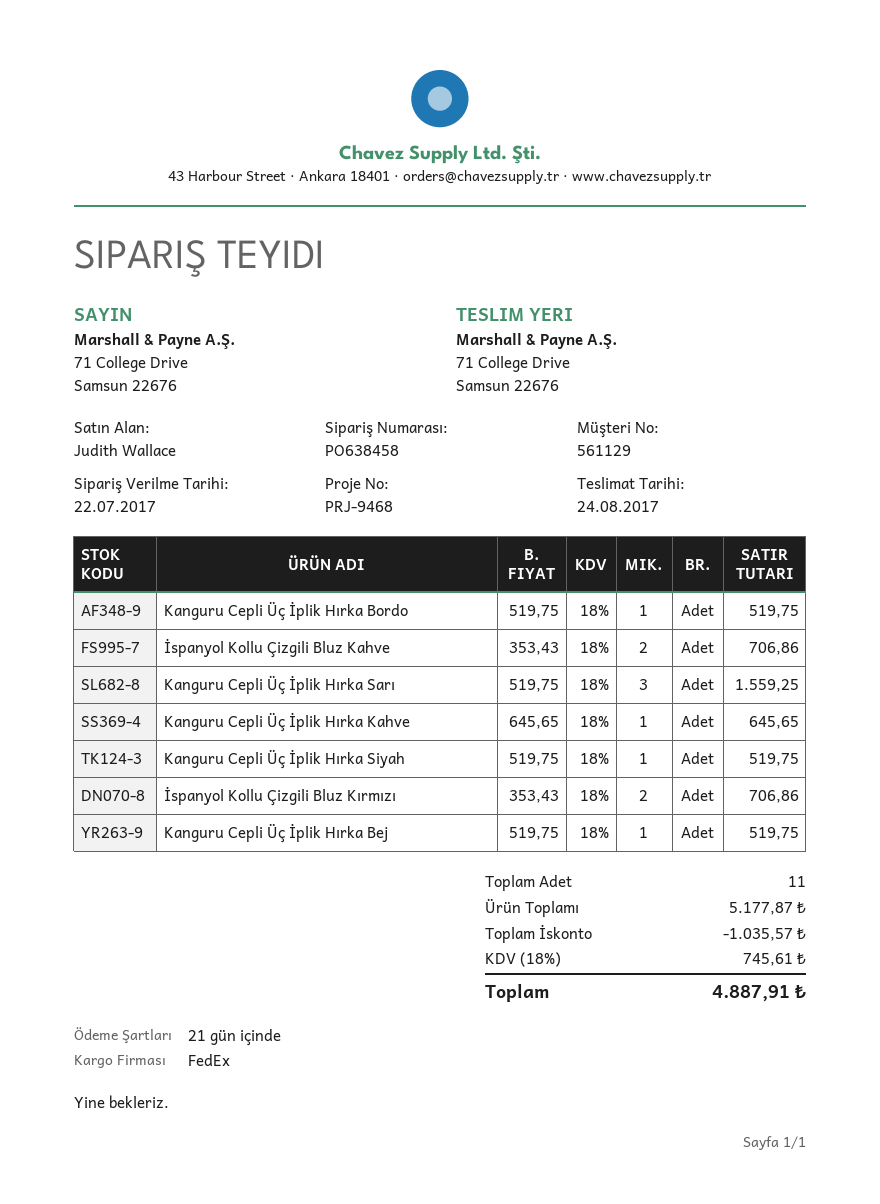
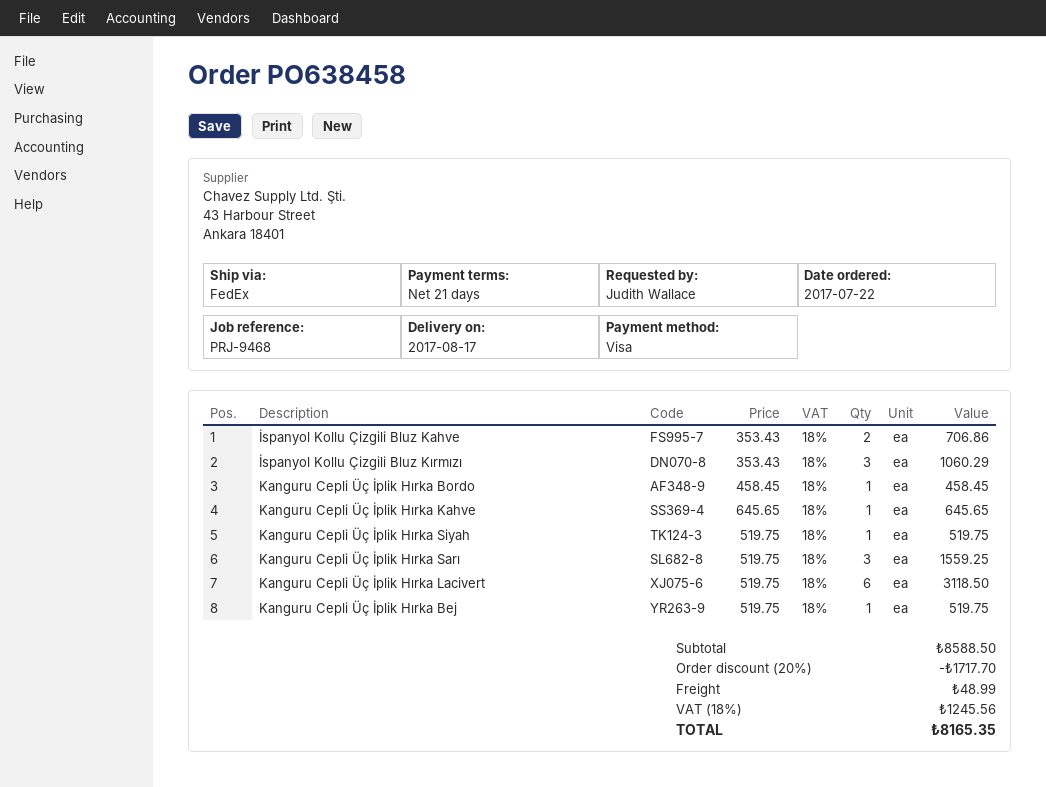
delivery date: 2017-08-24 -> 2017-08-17
Kanguru Cepli Üç İplik Hırka Bordo: 1 x 519.75 = 519.75 -> 1 x 458.45 = 458.45
İspanyol Kollu Çizgili Bluz Kırmızı: 2 x 353.43 = 706.86 -> 3 x 353.43 = 1060.29
Kanguru Cepli Üç İplik Hırka Lacivert: none -> 6 x 519.75 = 3118.50
subtotal: 5177.87 -> 8588.50
discount: 1035.57 -> 1717.70
shipping: none -> 48.99
tax: 18% = 745.61 -> 18% = 1245.56
total: 4887.91 -> 8165.35

